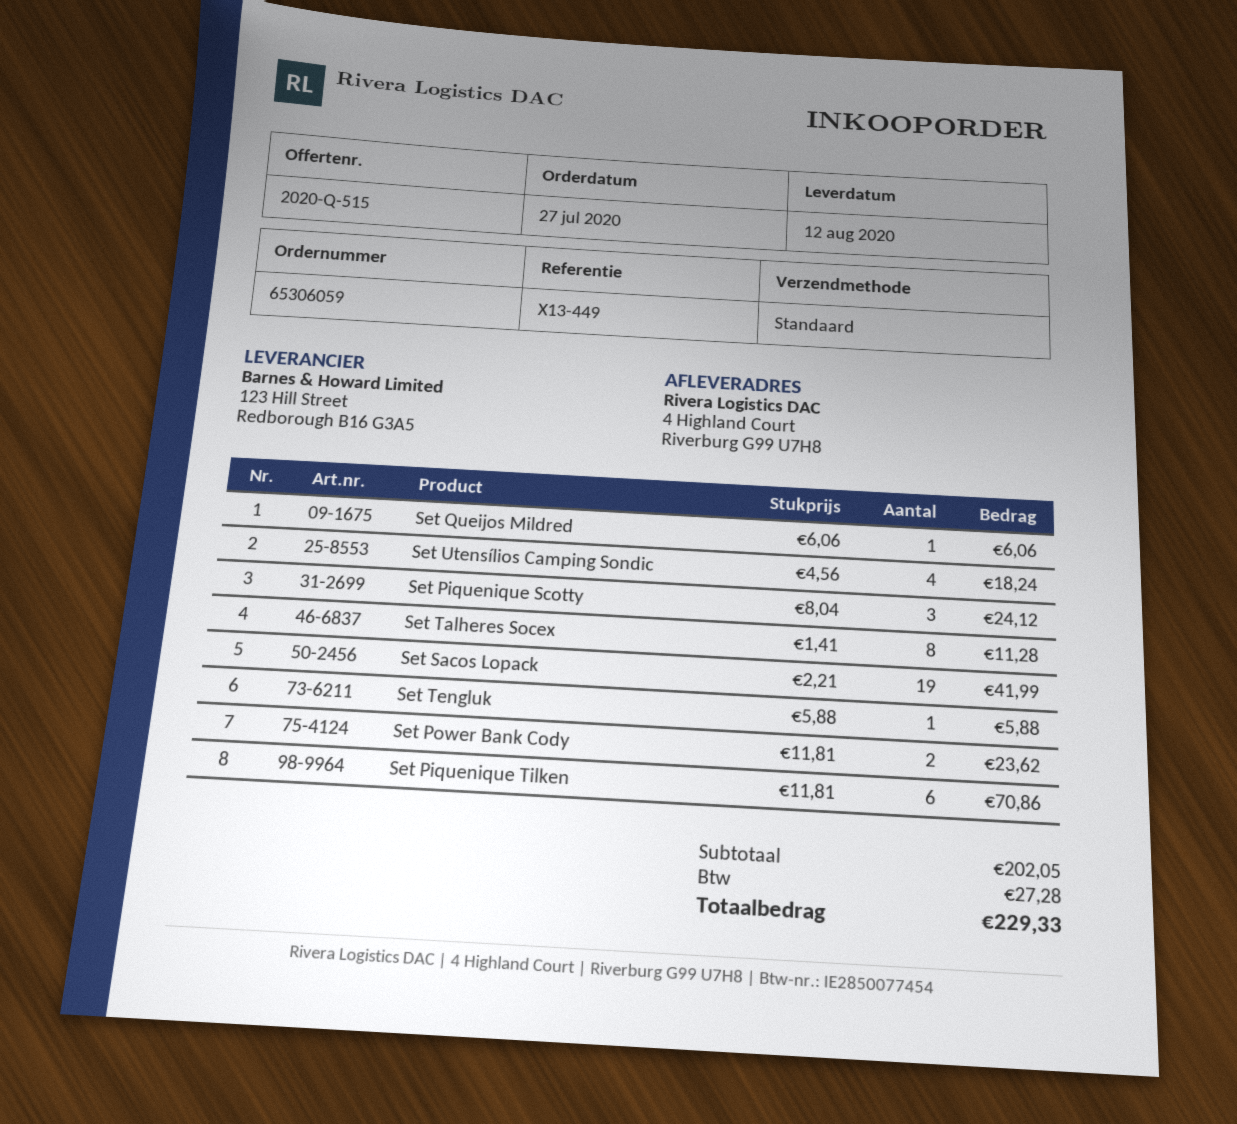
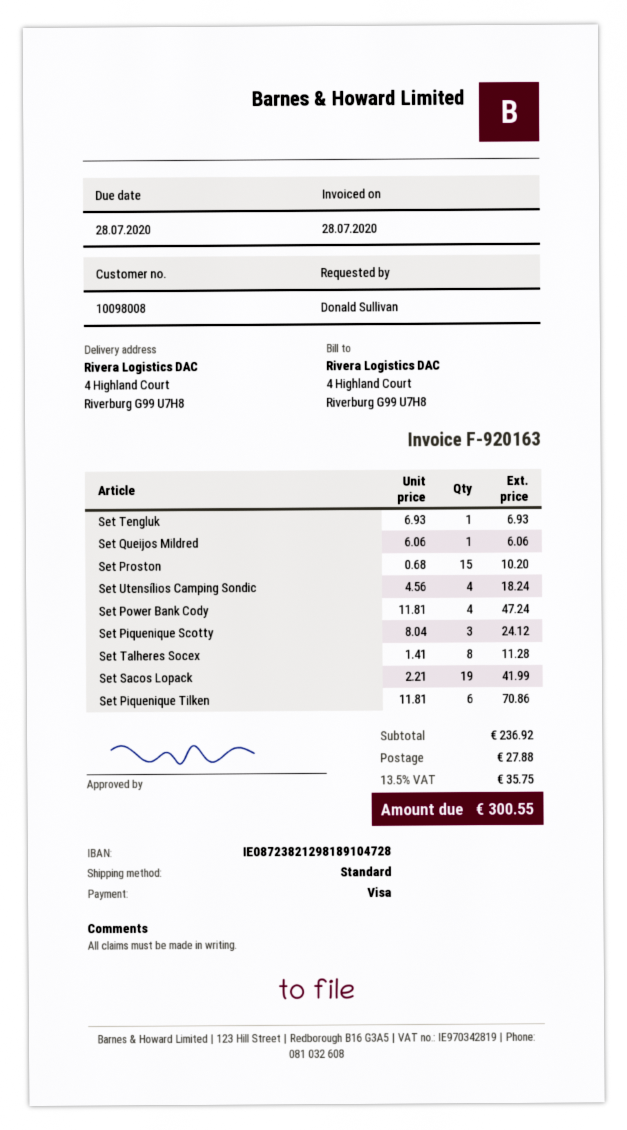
Set Tengluk: 1 x 5.88 = 5.88 -> 1 x 6.93 = 6.93
Set Power Bank Cody: 2 x 11.81 = 23.62 -> 4 x 11.81 = 47.24
Set Proston: none -> 15 x 0.68 = 10.20
subtotal: 202.05 -> 236.92
shipping: none -> 27.88
tax: 27.28 -> 35.75
total: 229.33 -> 300.55

